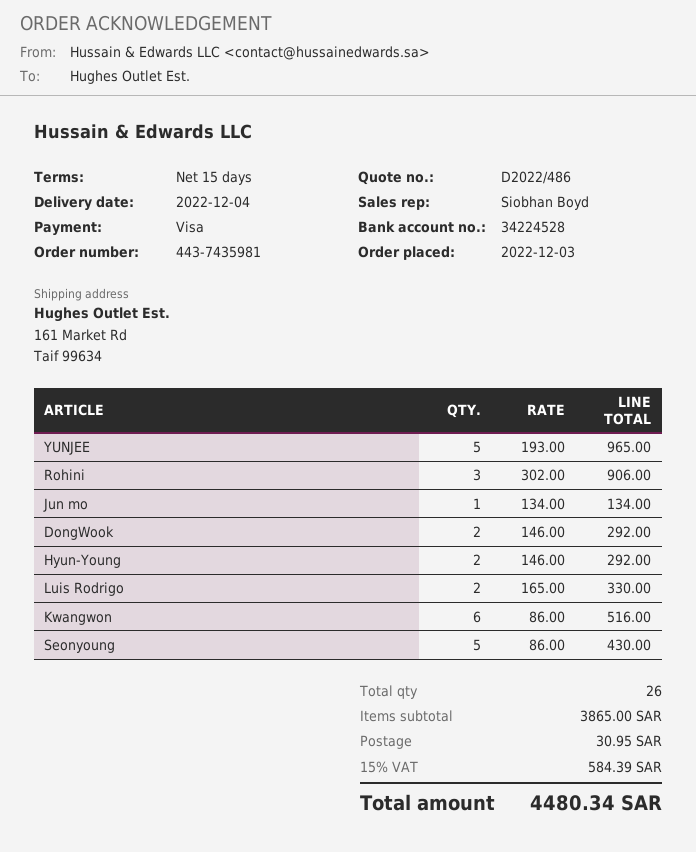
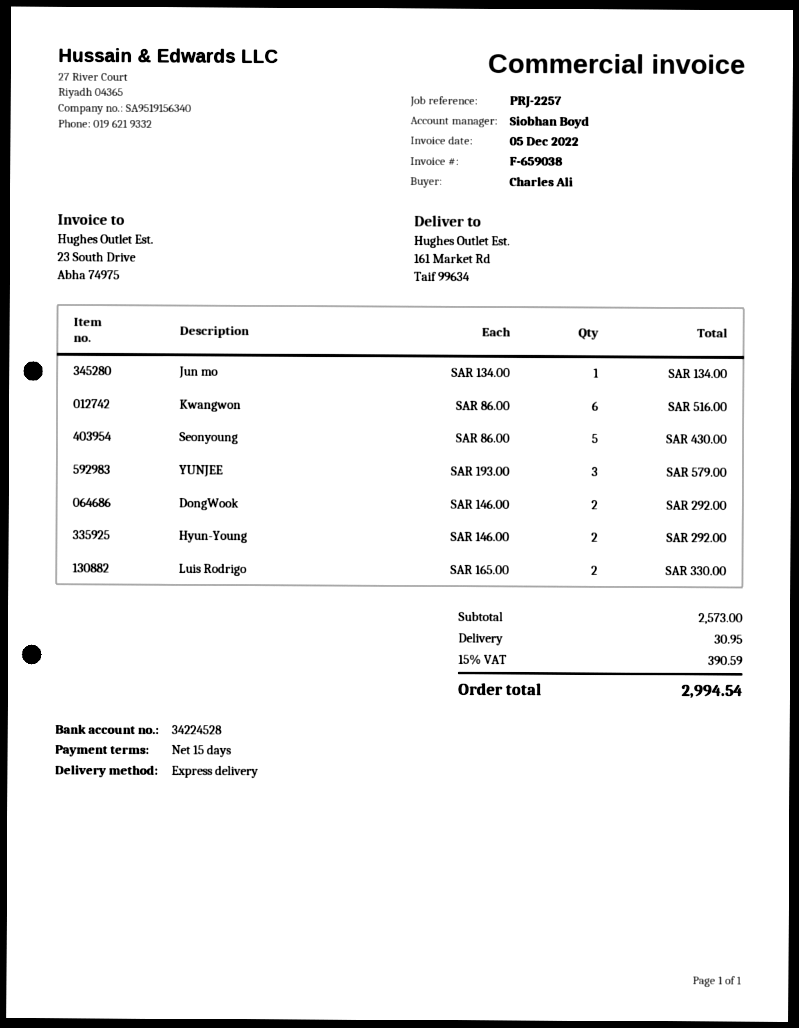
YUNJEE: 5 x 193.00 = 965.00 -> 3 x 193.00 = 579.00
Rohini: 3 x 302.00 = 906.00 -> none
subtotal: 3865.00 -> 2573.00
tax: 15% = 584.39 -> 15% = 390.59
total: 4480.34 -> 2994.54

